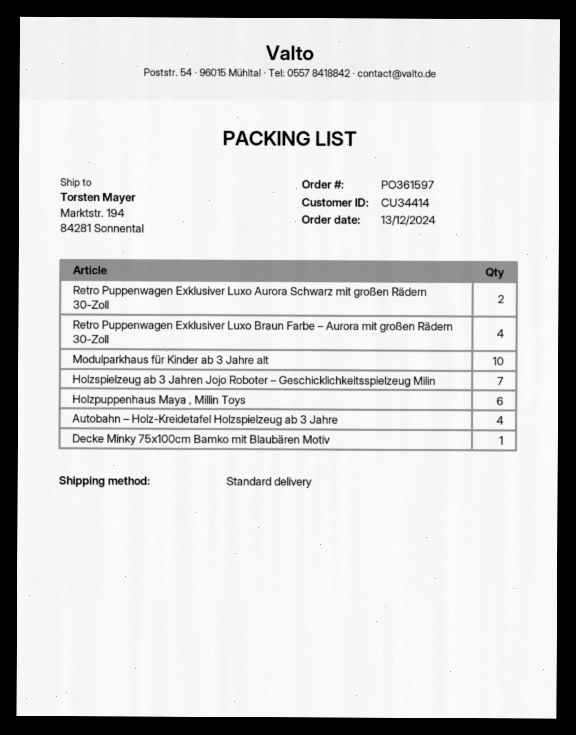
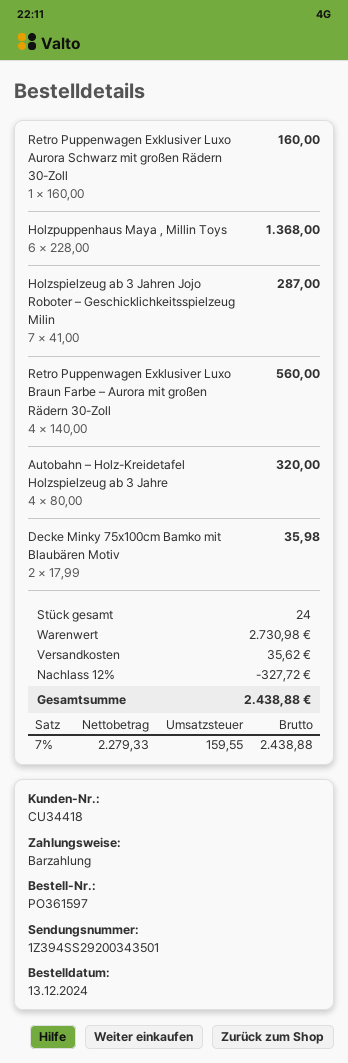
customer number: CU34414 -> CU34418
Retro Puppenwagen Exklusiver Luxo Aurora Schwarz mit großen Rädern 30-Zoll: 2 -> 1
Modulparkhaus für Kinder ab 3 Jahre alt: 10 -> none
Decke Minky 75x100cm Bamko mit Blaubären Motiv: 1 -> 2

